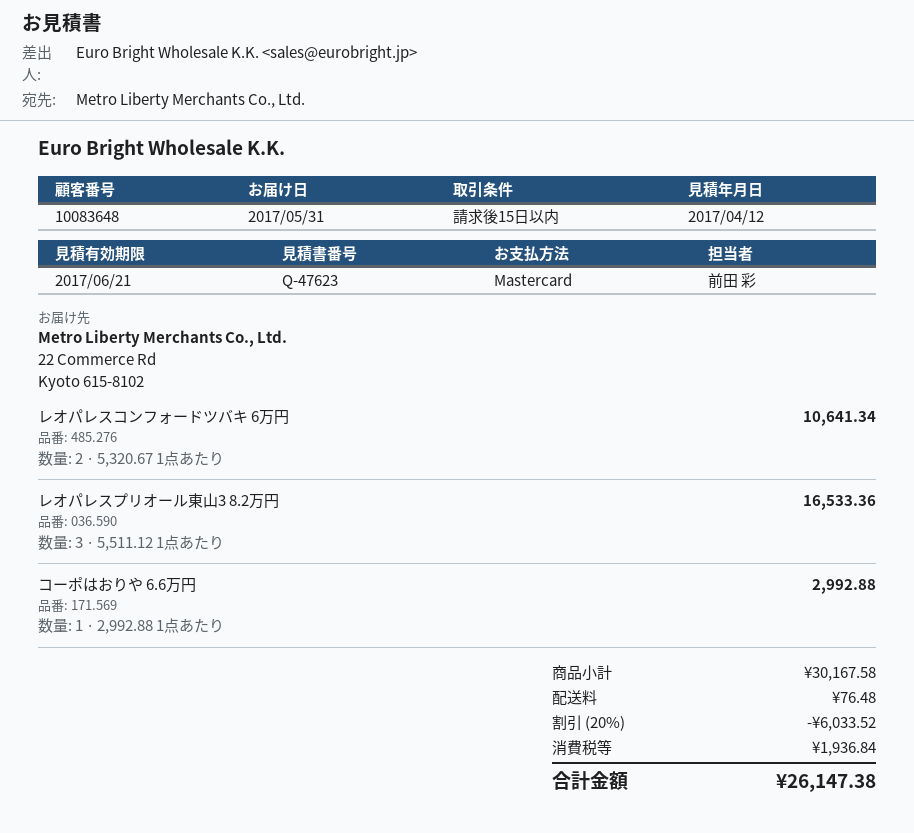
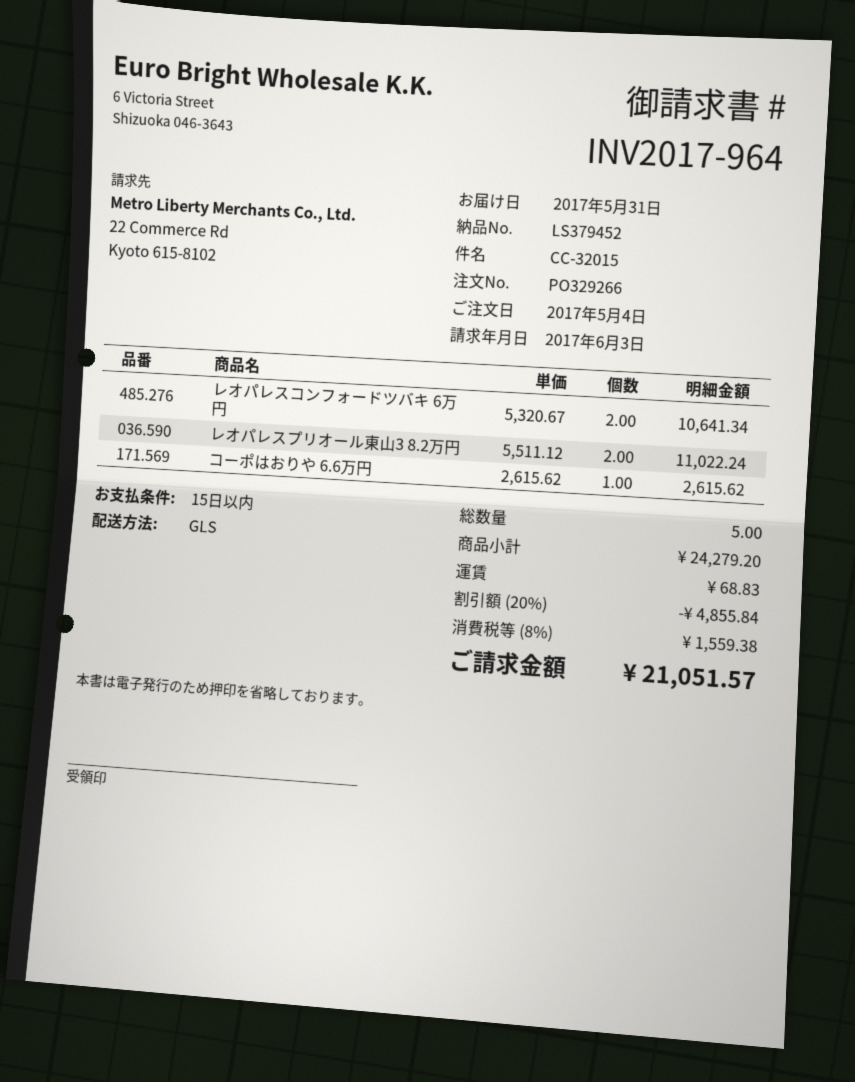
レオパレスプリオール東山3 8.2万円: 3 x 5511.12 = 16533.36 -> 2 x 5511.12 = 11022.24
コーポはおりや 6.6万円: 1 x 2992.88 = 2992.88 -> 1 x 2615.62 = 2615.62
subtotal: 30167.58 -> 24279.20
discount: 20% = 6033.52 -> 20% = 4855.84
shipping: 76.48 -> 68.83
tax: 1936.84 -> 1559.38
total: 26147.38 -> 21051.57

